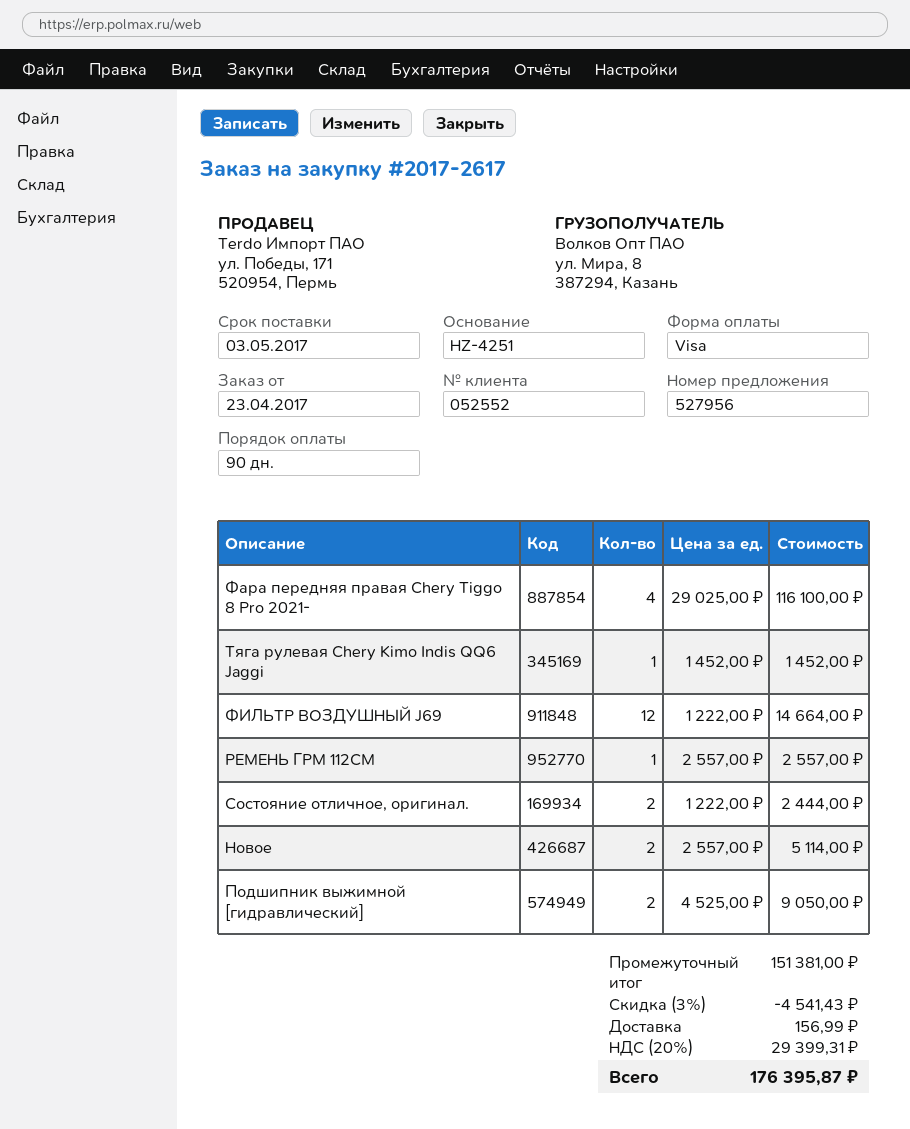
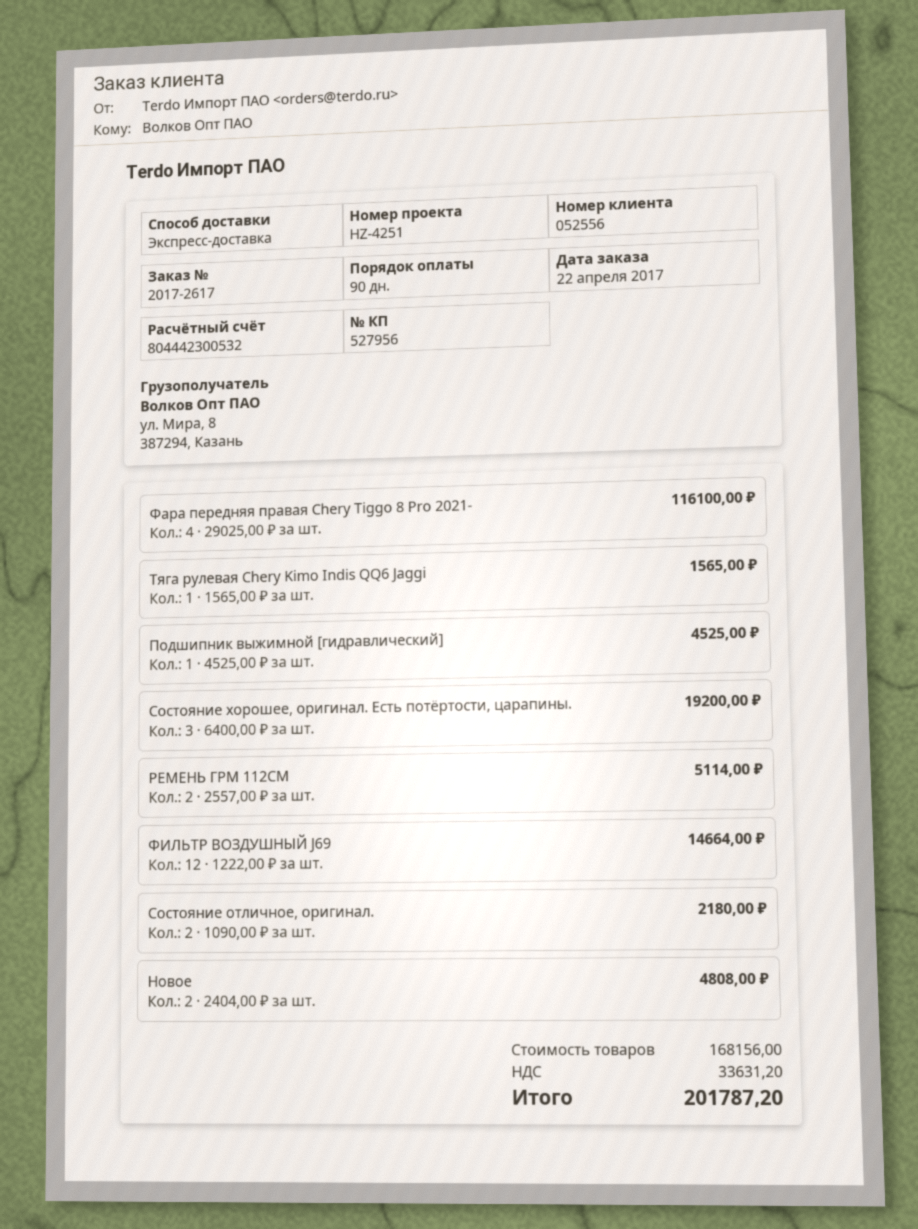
order date: 2017-04-23 -> 2017-04-22
customer number: 052552 -> 052556
Тяга рулевая Chery Kimo Indis QQ6 Jaggi: 1 x 1452.00 = 1452.00 -> 1 x 1565.00 = 1565.00
РЕМЕНЬ ГРМ 112СМ: 1 x 2557.00 = 2557.00 -> 2 x 2557.00 = 5114.00
Состояние отличное, оригинал.: 2 x 1222.00 = 2444.00 -> 2 x 1090.00 = 2180.00
Новое: 2 x 2557.00 = 5114.00 -> 2 x 2404.00 = 4808.00
Подшипник выжимной [гидравлический]: 2 x 4525.00 = 9050.00 -> 1 x 4525.00 = 4525.00
Состояние хорошее, оригинал. Есть потёртости, царапины.: none -> 3 x 6400.00 = 19200.00
subtotal: 151381.00 -> 168156.00
discount: 3% = 4541.43 -> none
shipping: 156.99 -> none
tax: 29399.31 -> 33631.20
total: 176395.87 -> 201787.20

